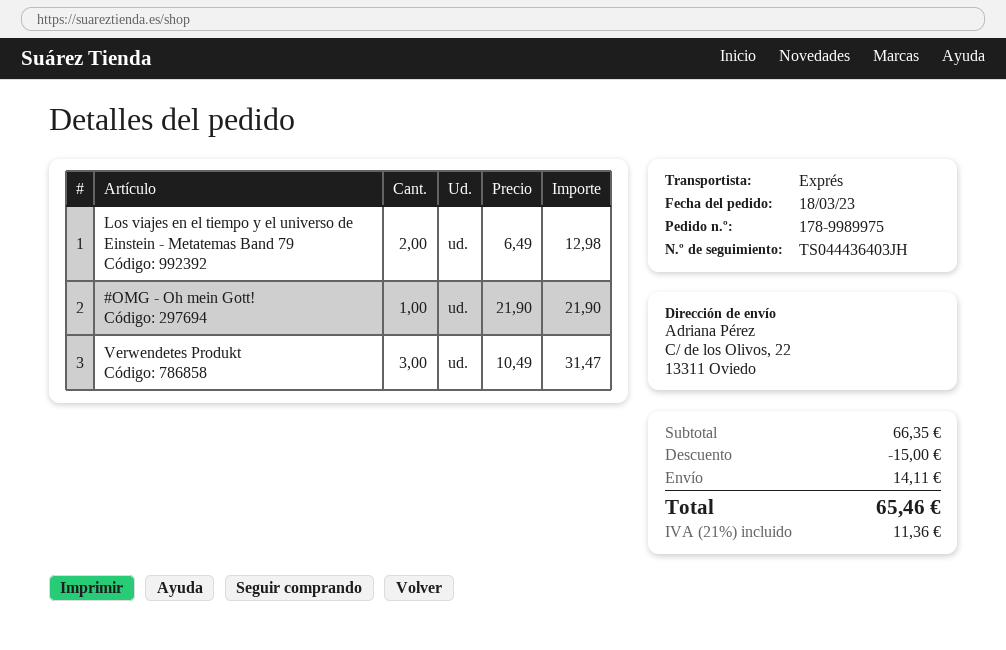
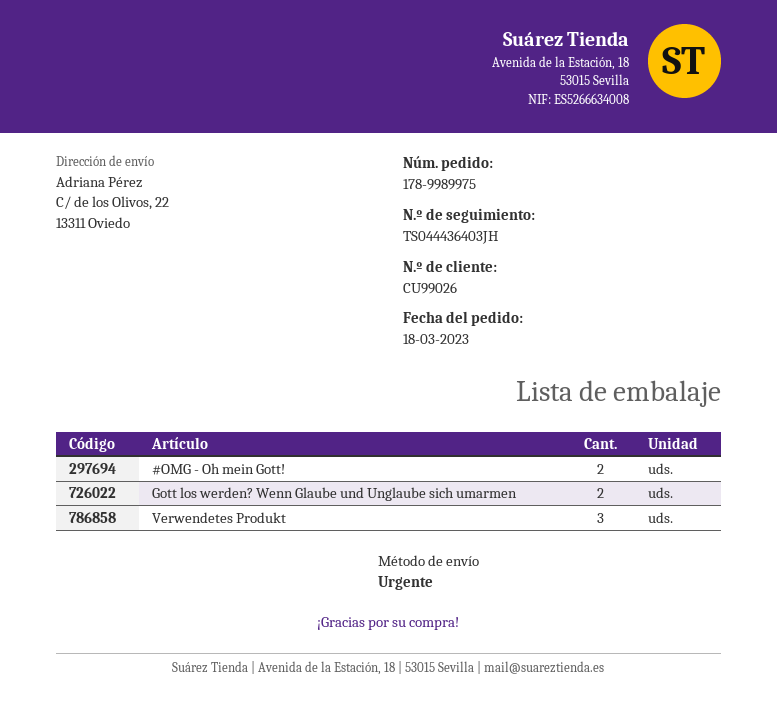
Los viajes en el tiempo y el universo de Einstein - Metatemas Band 79: 2 -> none
#OMG - Oh mein Gott!: 1 -> 2
Gott los werden? Wenn Glaube und Unglaube sich umarmen: none -> 2

